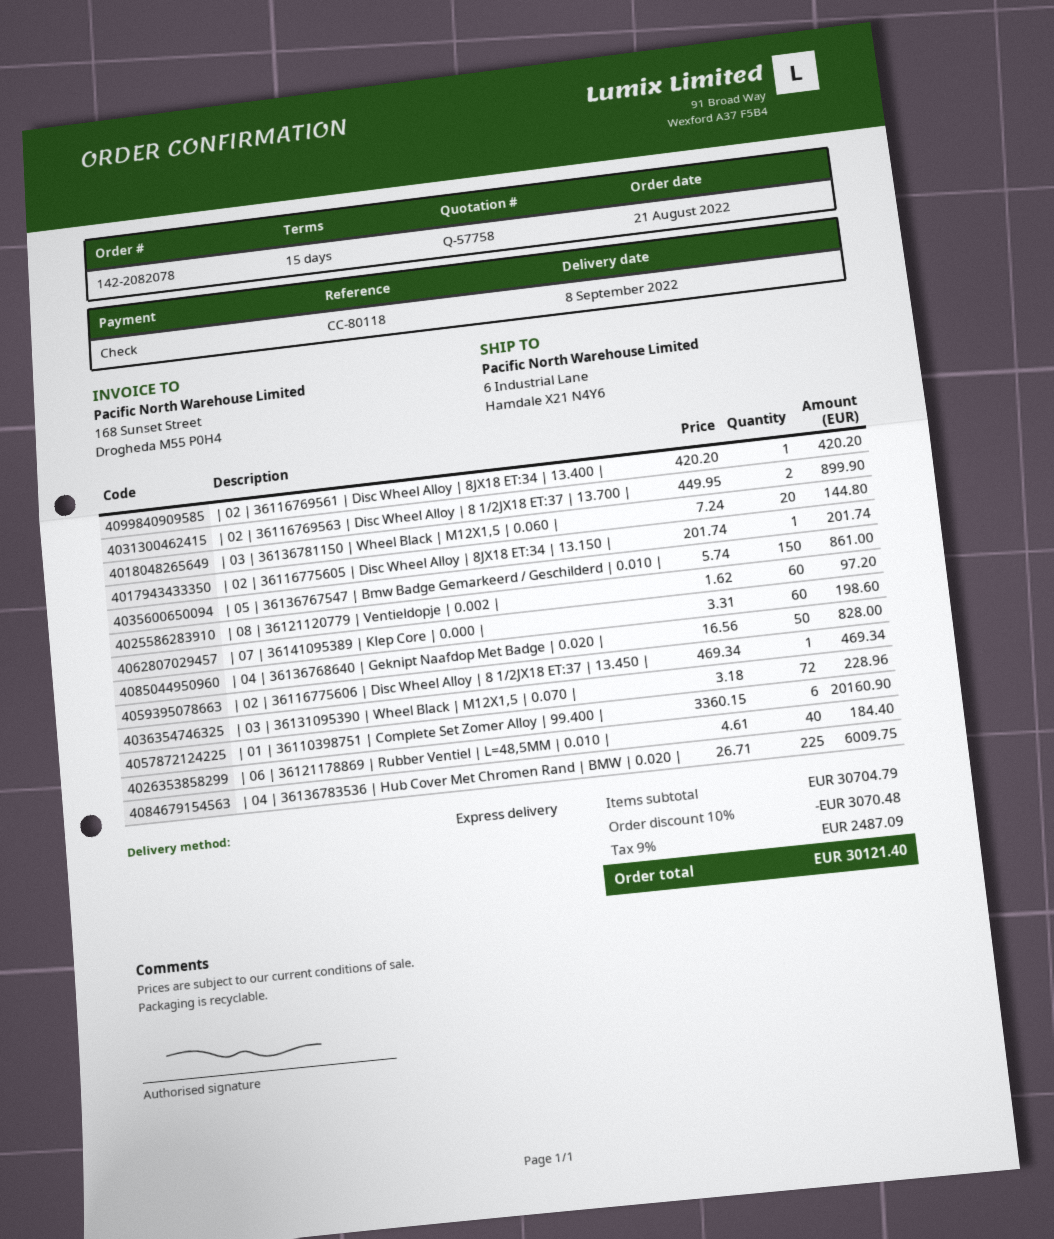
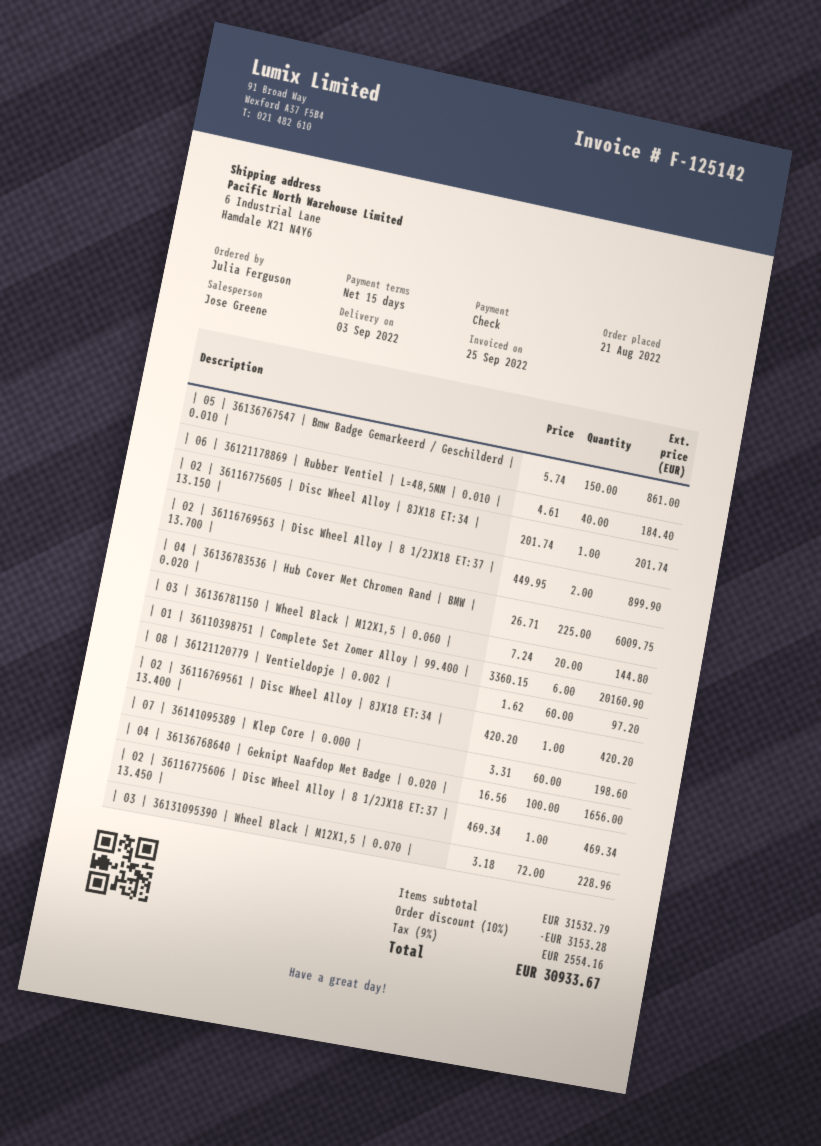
delivery date: 2022-09-08 -> 2022-09-03
| 04 | 36136768640 | Geknipt Naafdop Met Badge | 0.020 |: 50 x 16.56 = 828.00 -> 100 x 16.56 = 1656.00
subtotal: 30704.79 -> 31532.79
discount: 10% = 3070.48 -> 10% = 3153.28
tax: 9% = 2487.09 -> 9% = 2554.16
total: 30121.40 -> 30933.67

